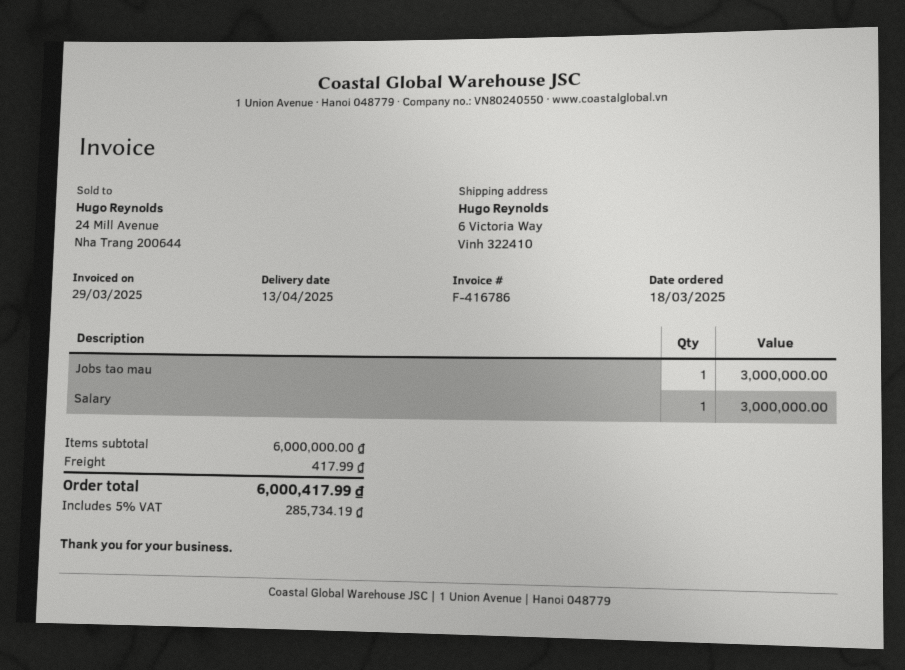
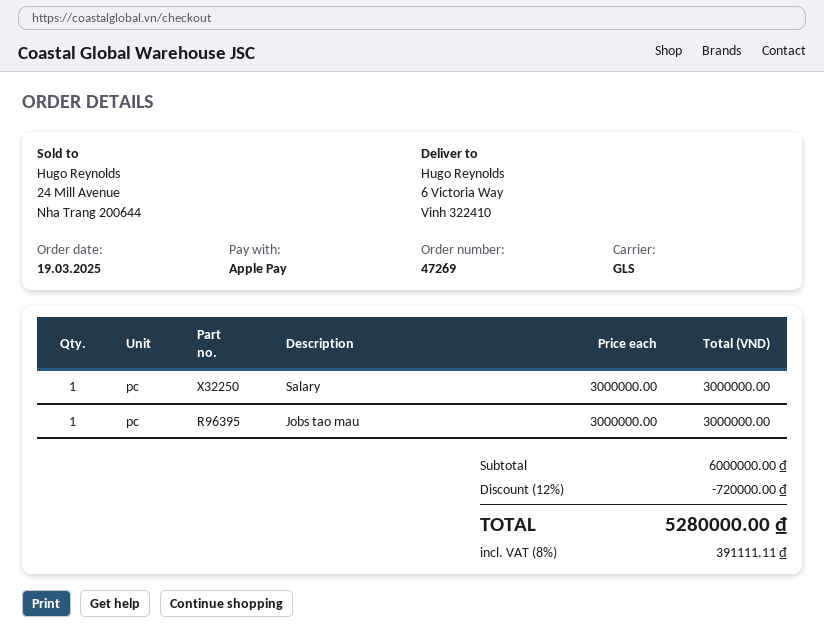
order date: 2025-03-18 -> 2025-03-19
discount: none -> 12% = 720000.00
shipping: 417.99 -> none
tax: 5% = 285734.19 -> 8% = 391111.11
total: 6000417.99 -> 5280000.00

